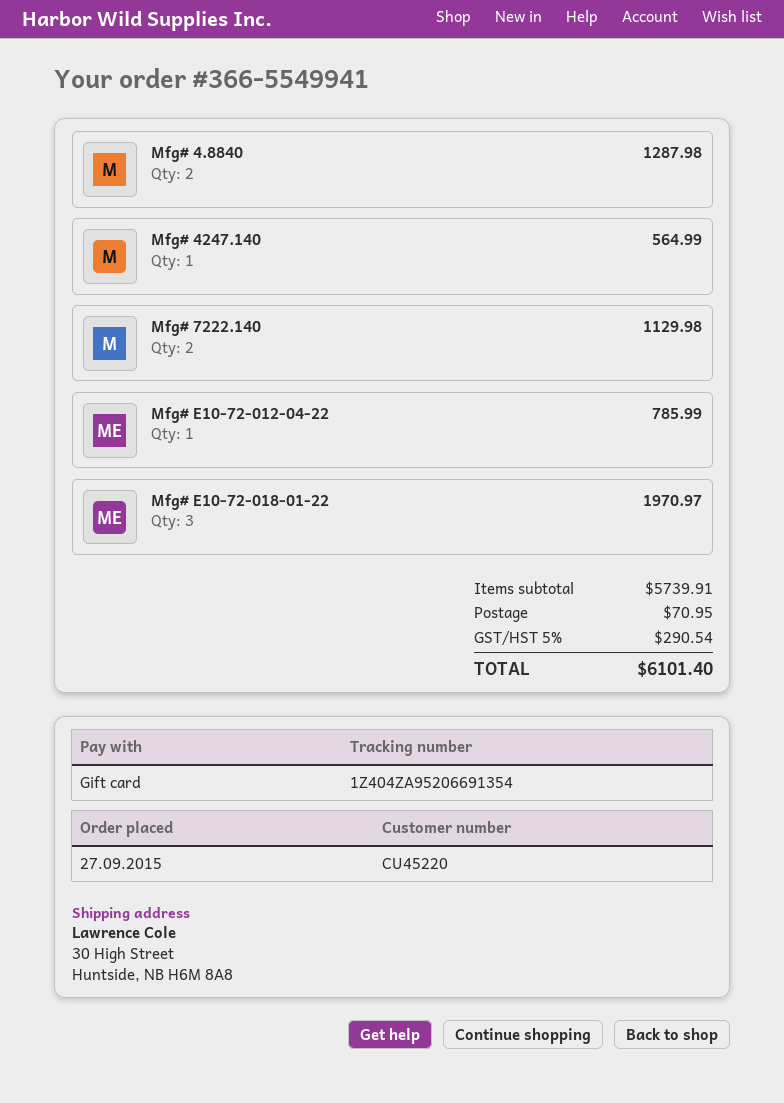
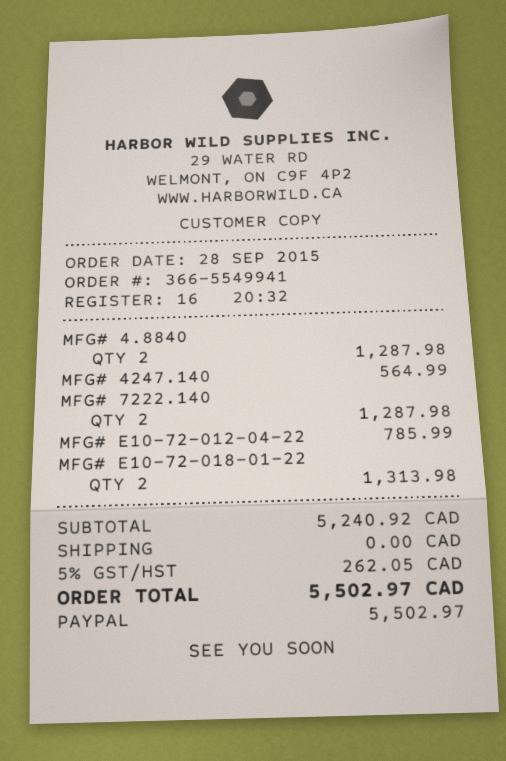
order date: 2015-09-27 -> 2015-09-28
payment method: gift card -> PayPal
Mfg# 7222.140: 2 for 1129.98 -> 2 for 1287.98
Mfg# E10-72-018-01-22: 3 for 1970.97 -> 2 for 1313.98
subtotal: 5739.91 -> 5240.92
shipping: 70.95 -> 0.00
tax: 5% = 290.54 -> 5% = 262.05
total: 6101.40 -> 5502.97

